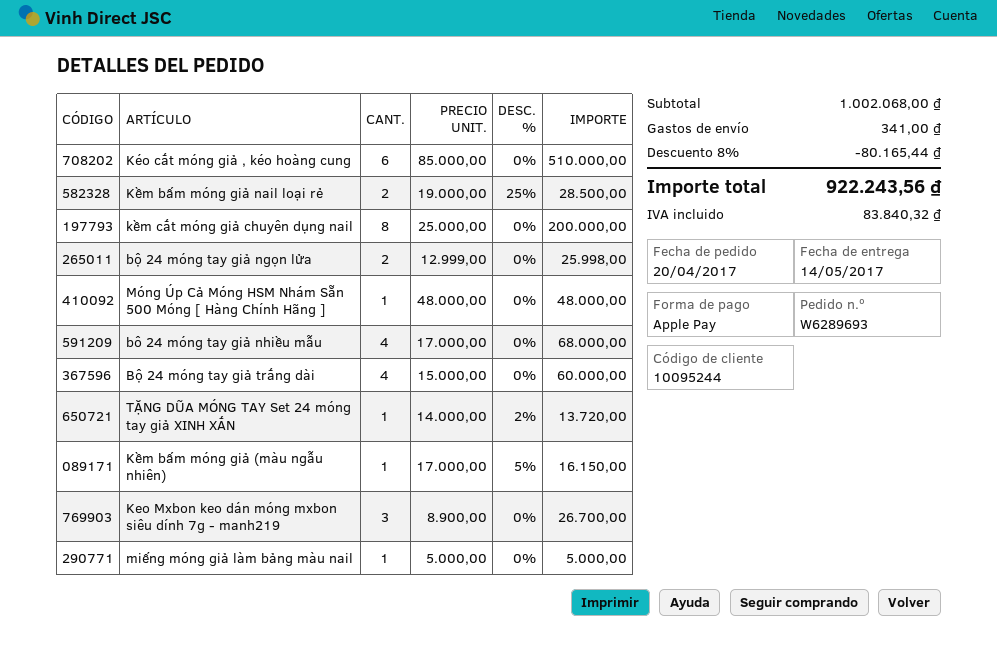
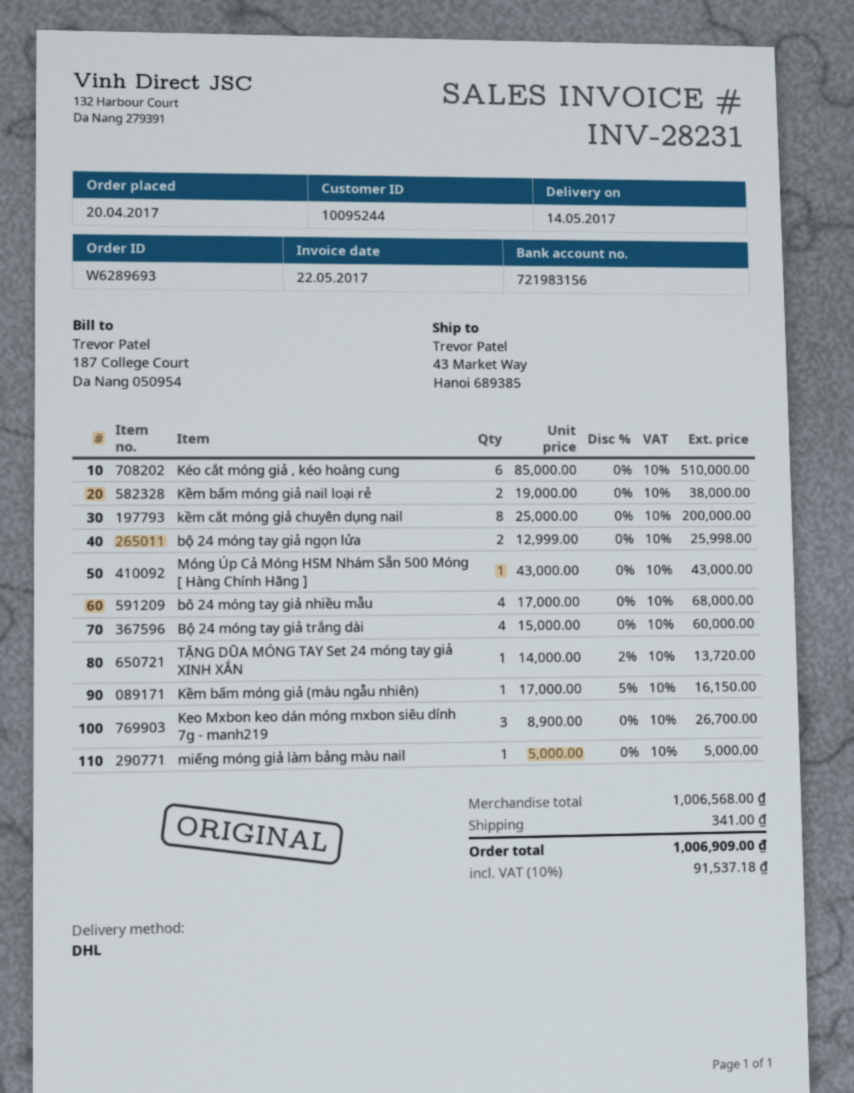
Kềm bấm móng giả nail loại rẻ: 2 x 19000.00 - 25% = 28500.00 -> 2 x 19000.00 = 38000.00
Móng Úp Cả Móng HSM Nhám Sẵn 500 Móng [ Hàng Chính Hãng ]: 1 x 48000.00 = 48000.00 -> 1 x 43000.00 = 43000.00
subtotal: 1002068.00 -> 1006568.00
discount: 8% = 80165.44 -> none
tax: 83840.32 -> 91537.18
total: 922243.56 -> 1006909.00

